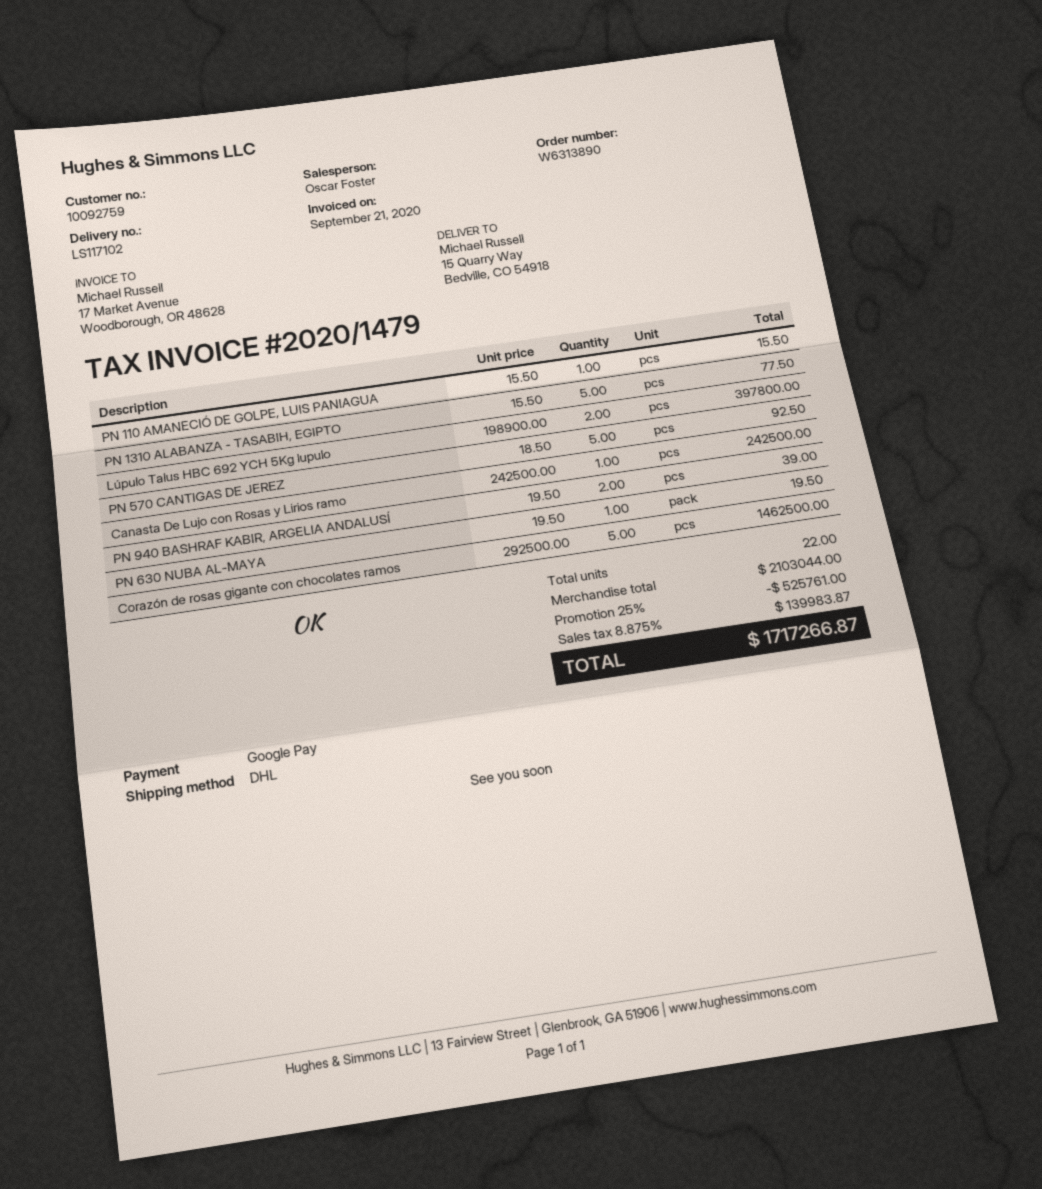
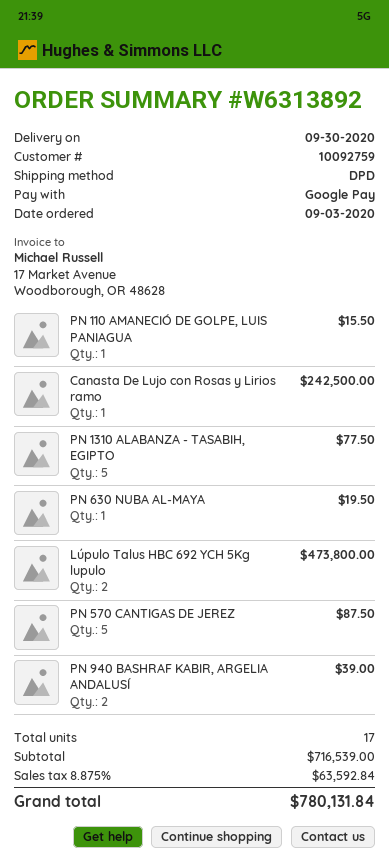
order number: W6313890 -> W6313892
shipping method: DHL -> DPD
Lúpulo Talus HBC 692 YCH 5Kg lupulo: 2 for 397800.00 -> 2 for 473800.00
PN 570 CANTIGAS DE JEREZ: 5 for 92.50 -> 5 for 87.50
Corazón de rosas gigante con chocolates ramos: 5 for 1462500.00 -> none
total quantity: 22 -> 17
subtotal: 2103044.00 -> 716539.00
discount: 25% = 525761.00 -> none
tax: 8.875% = 139983.87 -> 8.875% = 63592.84
total: 1717266.87 -> 780131.84

